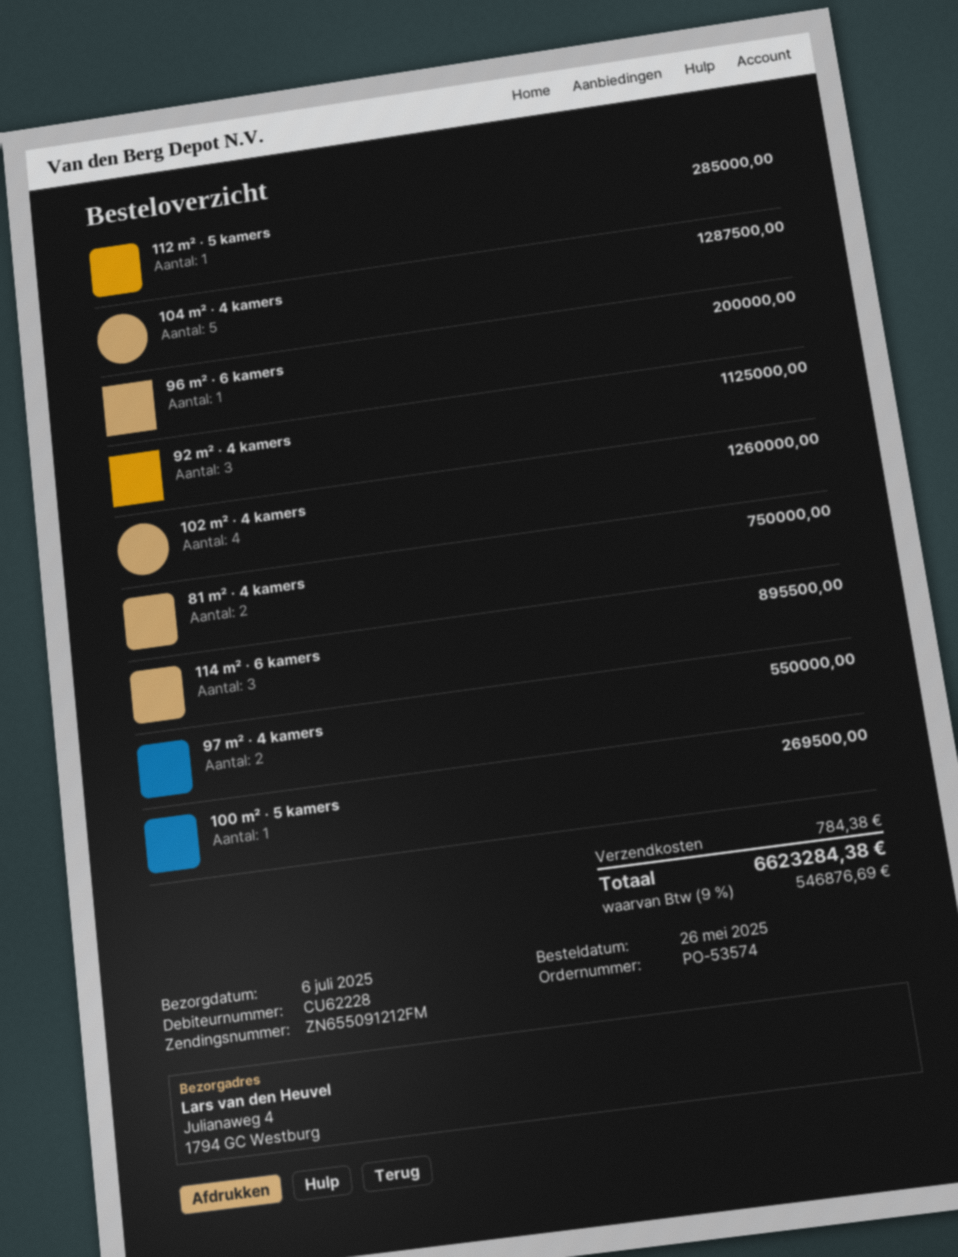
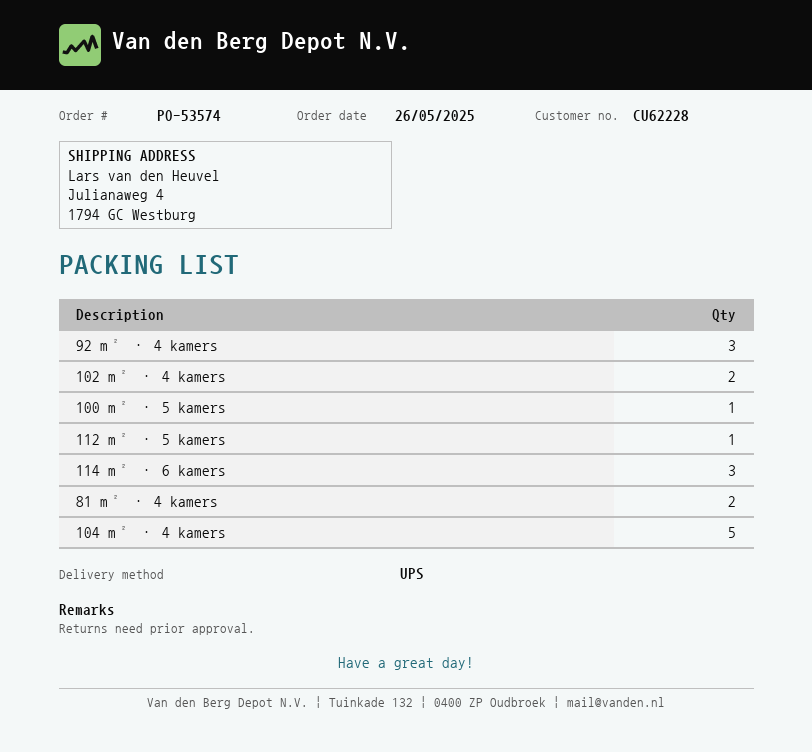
96 m² · 6 kamers: 1 -> none
102 m² · 4 kamers: 4 -> 2
97 m² · 4 kamers: 2 -> none

